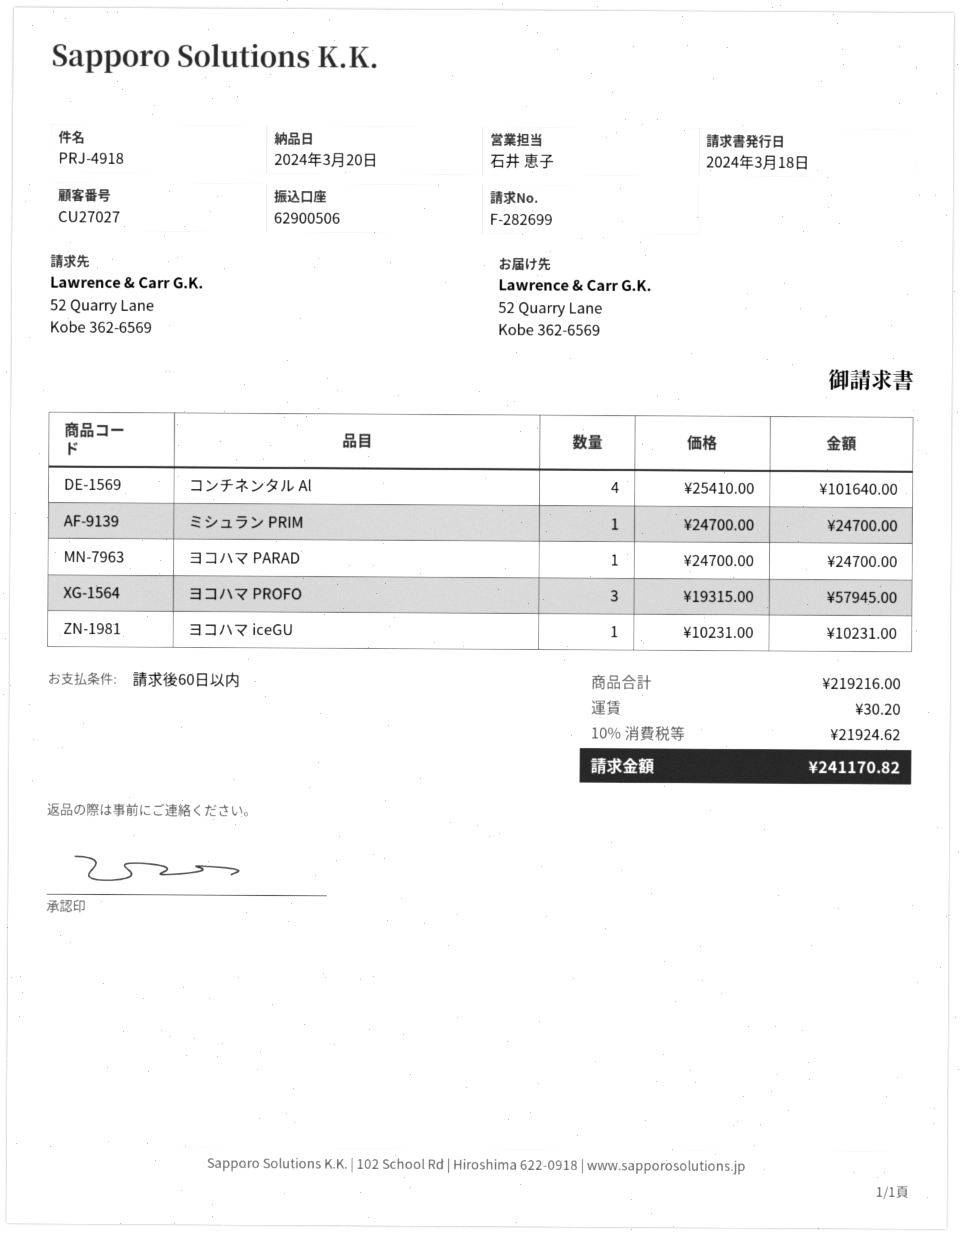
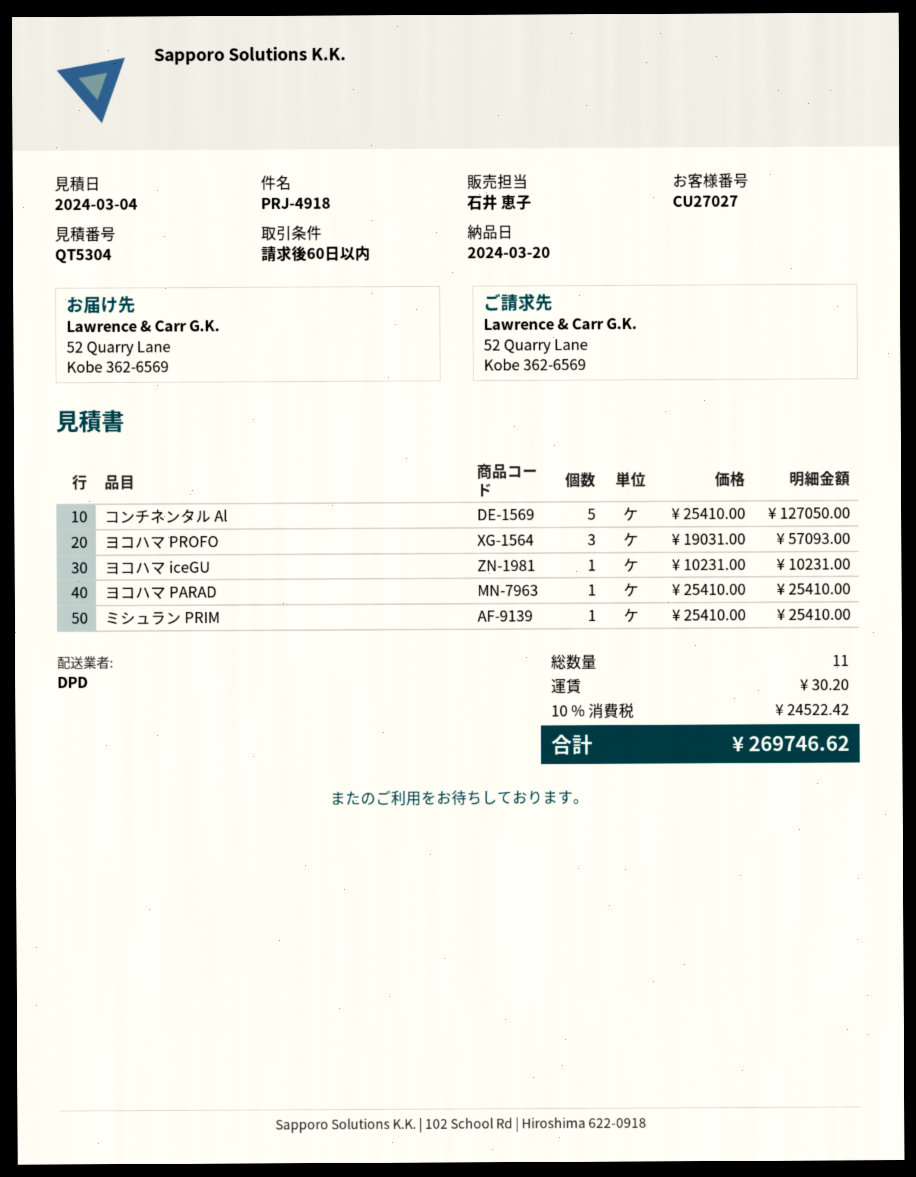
コンチネンタル Al: 4 x 25410.00 = 101640.00 -> 5 x 25410.00 = 127050.00
ミシュラン PRIM: 1 x 24700.00 = 24700.00 -> 1 x 25410.00 = 25410.00
ヨコハマ PARAD: 1 x 24700.00 = 24700.00 -> 1 x 25410.00 = 25410.00
ヨコハマ PROFO: 3 x 19315.00 = 57945.00 -> 3 x 19031.00 = 57093.00
tax: 10% = 21924.62 -> 10% = 24522.42
total: 241170.82 -> 269746.62

